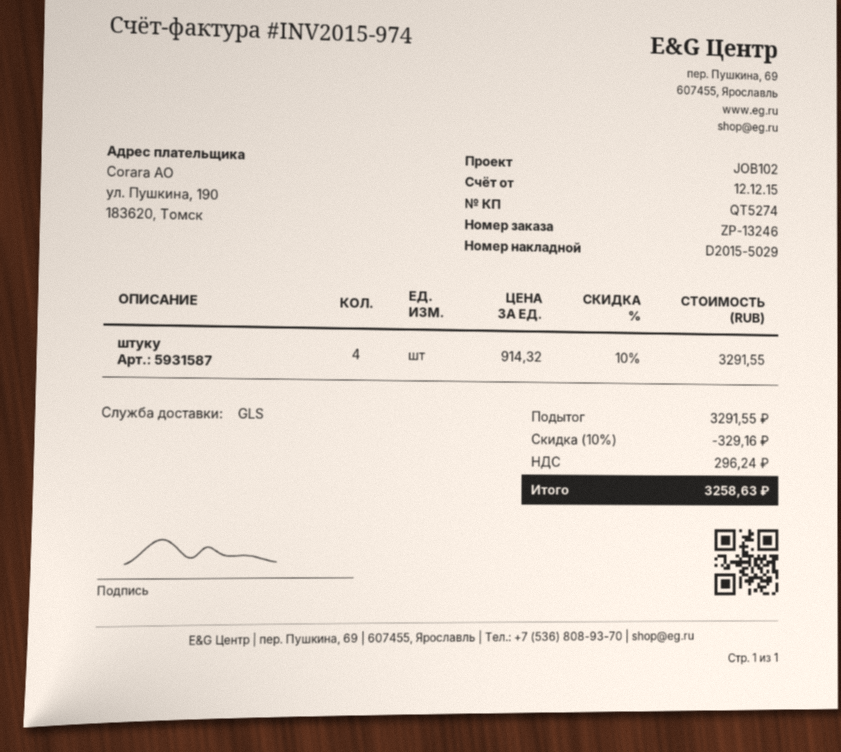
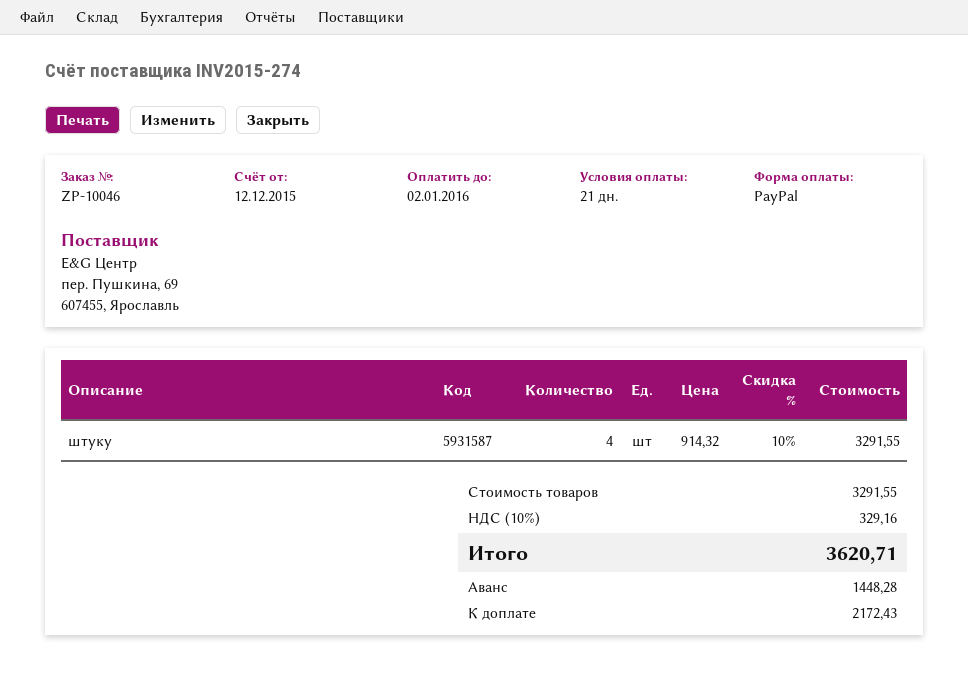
order number: ZP-13246 -> ZP-10046
invoice number: INV2015-974 -> INV2015-274
discount: 10% = 329.16 -> none
tax: 296.24 -> 329.16
total: 3258.63 -> 3620.71

